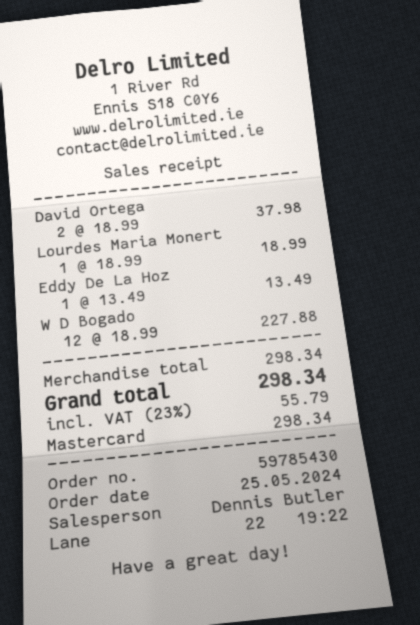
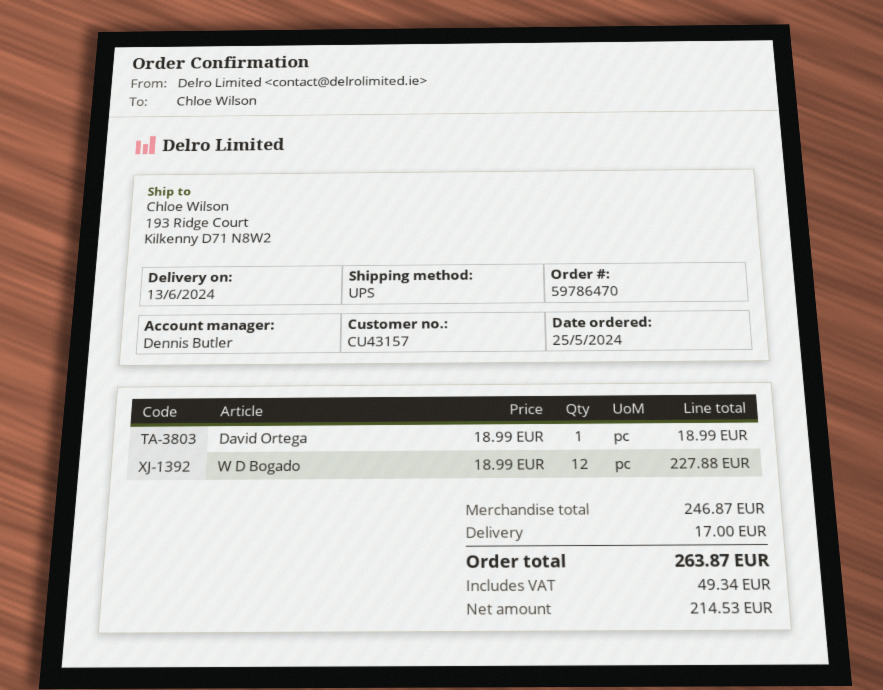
order number: 59785430 -> 59786470
David Ortega: 2 x 18.99 = 37.98 -> 1 x 18.99 = 18.99
Lourdes Maria Monert: 1 x 18.99 = 18.99 -> none
Eddy De La Hoz: 1 x 13.49 = 13.49 -> none
subtotal: 298.34 -> 246.87
shipping: none -> 17.00
tax: 55.79 -> 49.34
total: 298.34 -> 263.87

